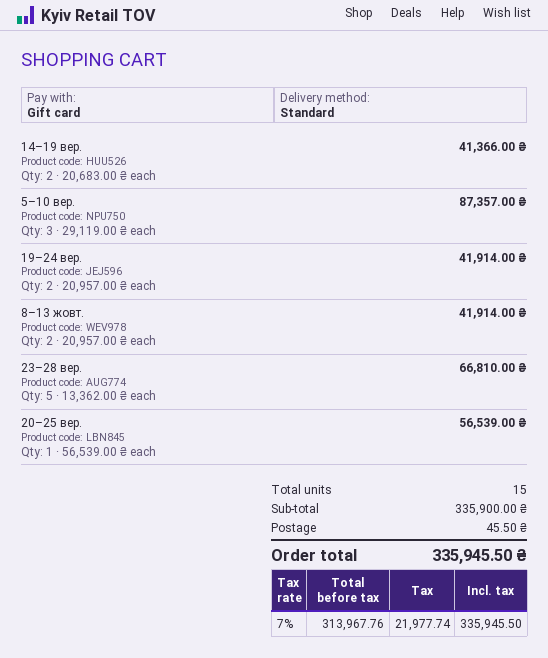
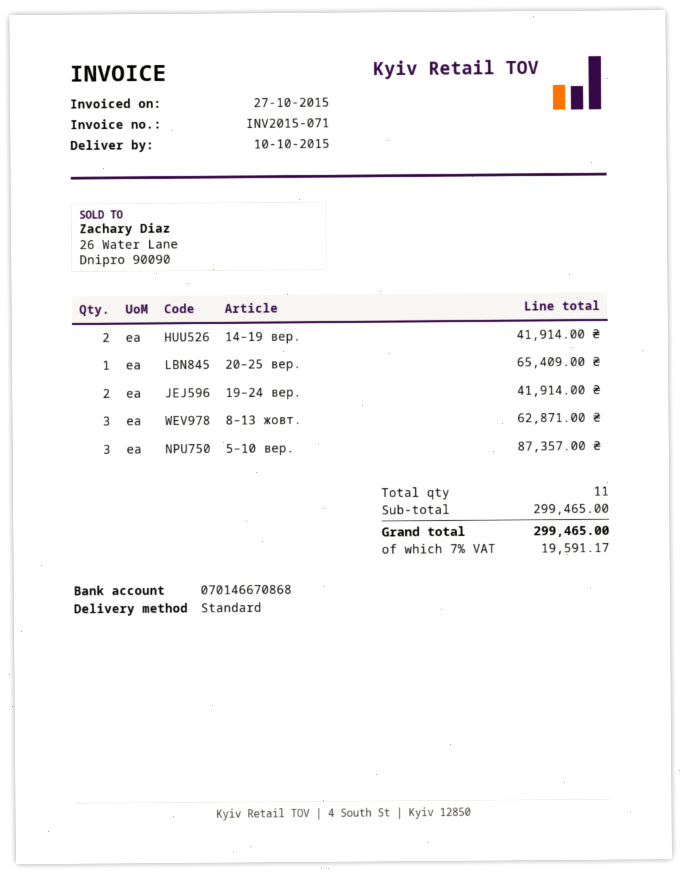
14–19 вер.: 2 for 41366.00 -> 2 for 41914.00
8–13 жовт.: 2 for 41914.00 -> 3 for 62871.00
23–28 вер.: 5 for 66810.00 -> none
20–25 вер.: 1 for 56539.00 -> 1 for 65409.00
total quantity: 15 -> 11
subtotal: 335900.00 -> 299465.00
shipping: 45.50 -> none
tax: 7% = 21977.74 -> 7% = 19591.17
total: 335945.50 -> 299465.00

